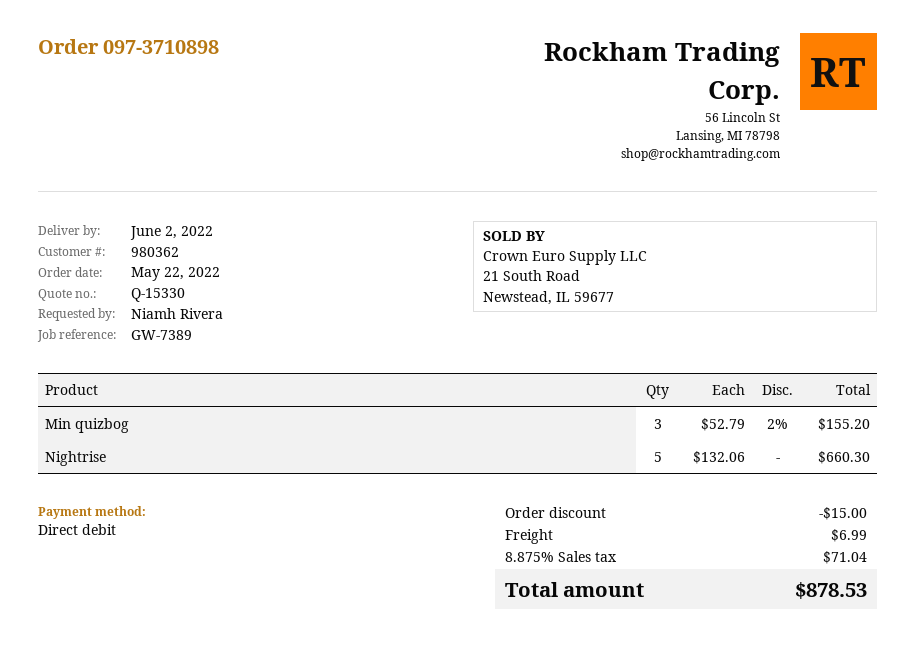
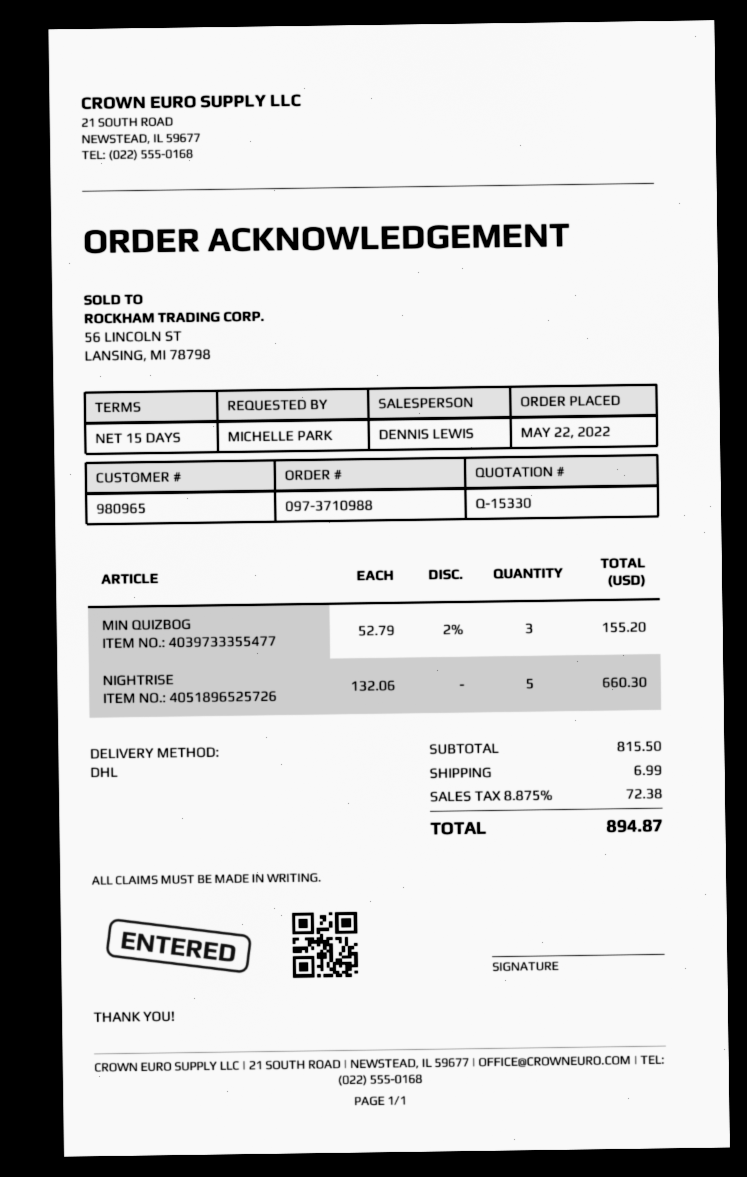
order number: 097-3710898 -> 097-3710988
customer number: 980362 -> 980965
ordered by: Niamh Rivera -> MICHELLE PARK
discount: 15.00 -> none
tax: 8.875% = 71.04 -> 8.875% = 72.38
total: 878.53 -> 894.87

